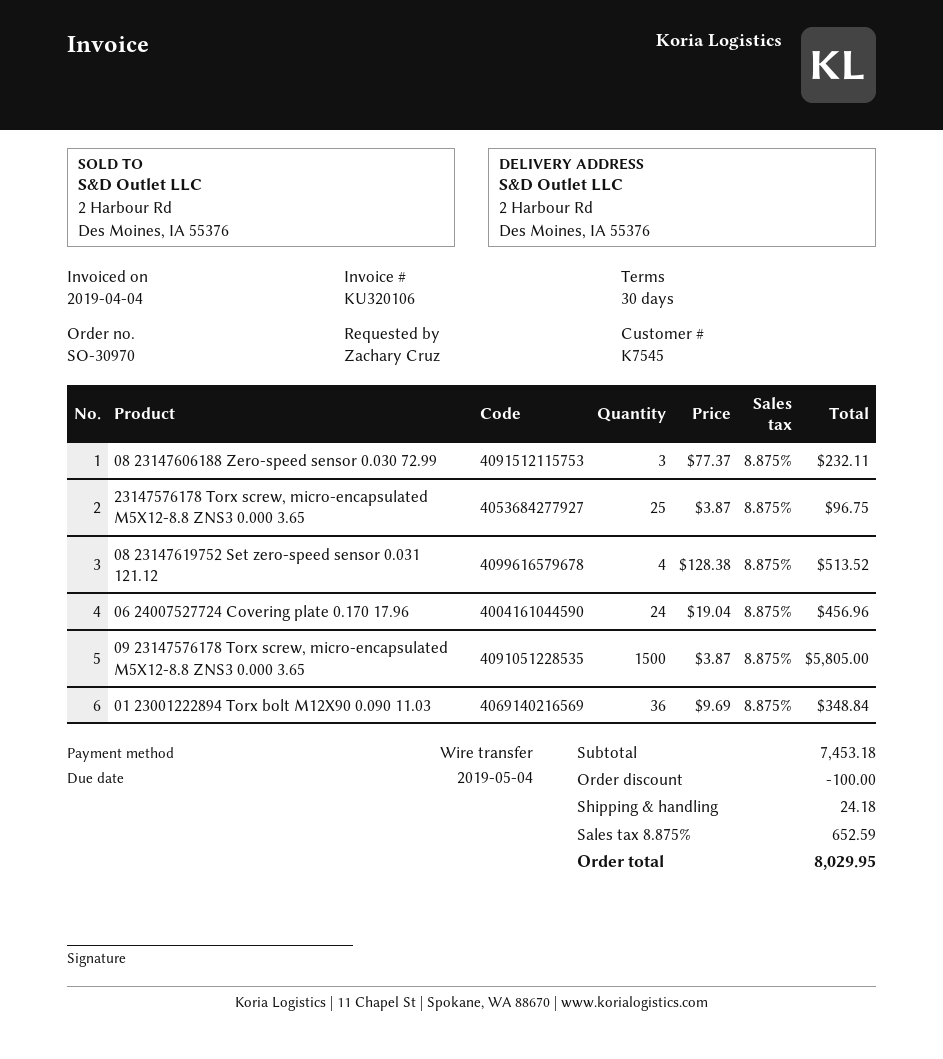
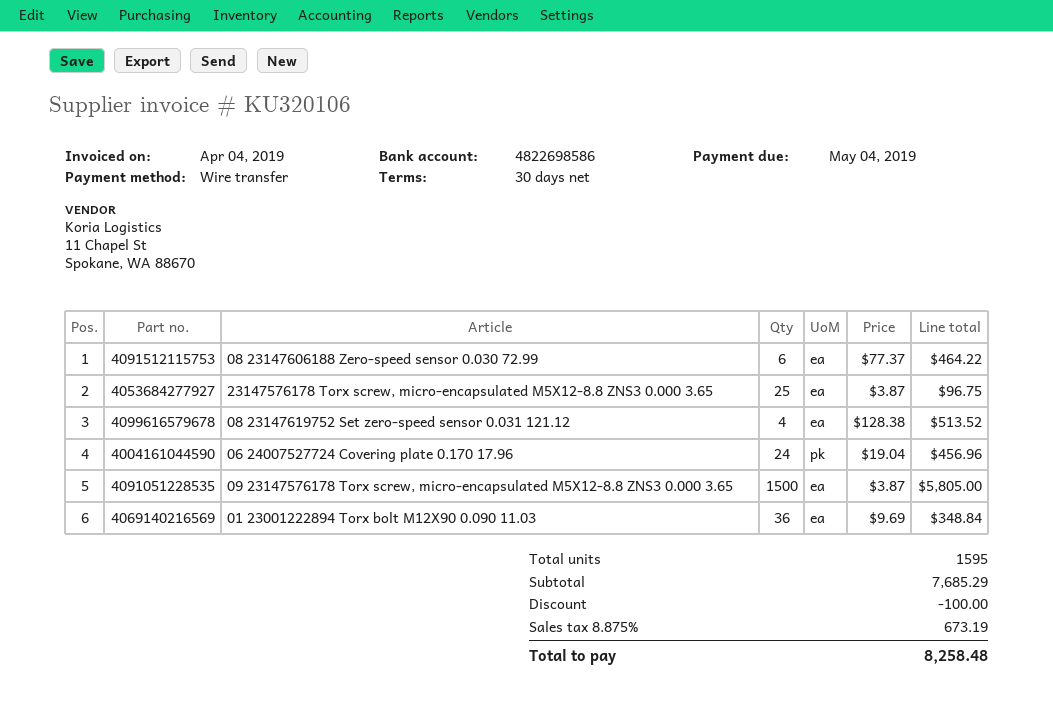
08 23147606188 Zero-speed sensor 0.030 72.99: 3 x 77.37 = 232.11 -> 6 x 77.37 = 464.22
subtotal: 7453.18 -> 7685.29
shipping: 24.18 -> none
tax: 8.875% = 652.59 -> 8.875% = 673.19
total: 8029.95 -> 8258.48

